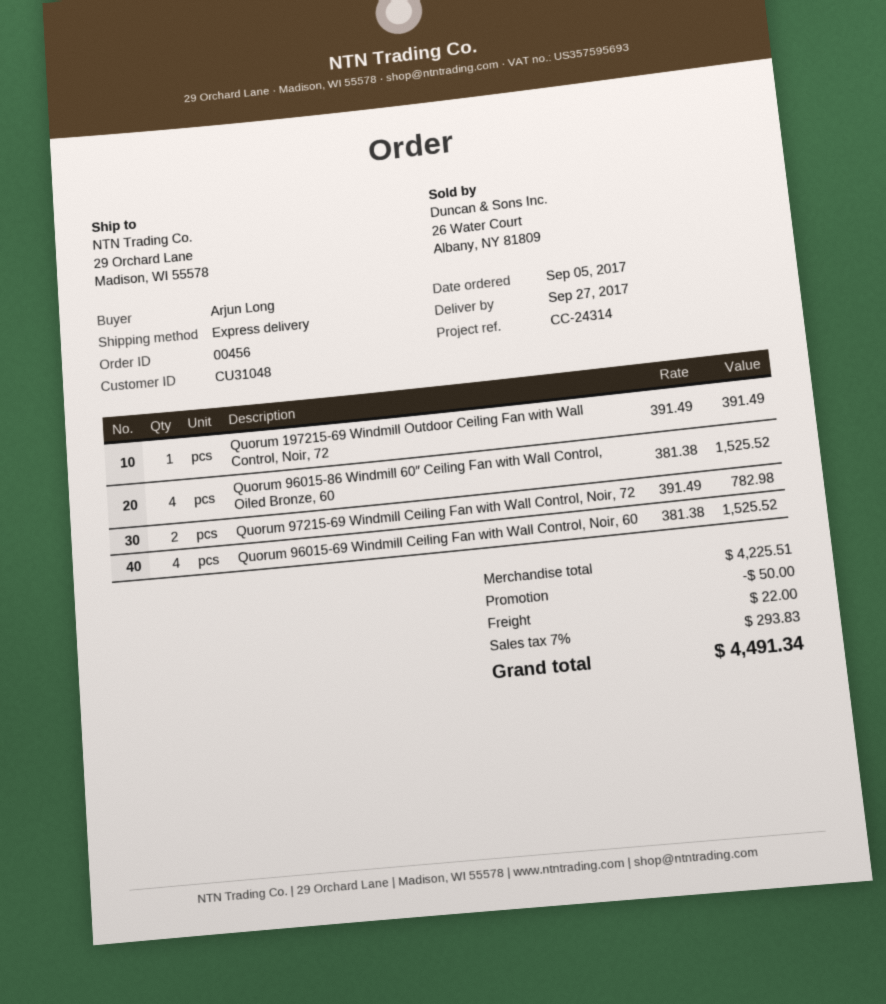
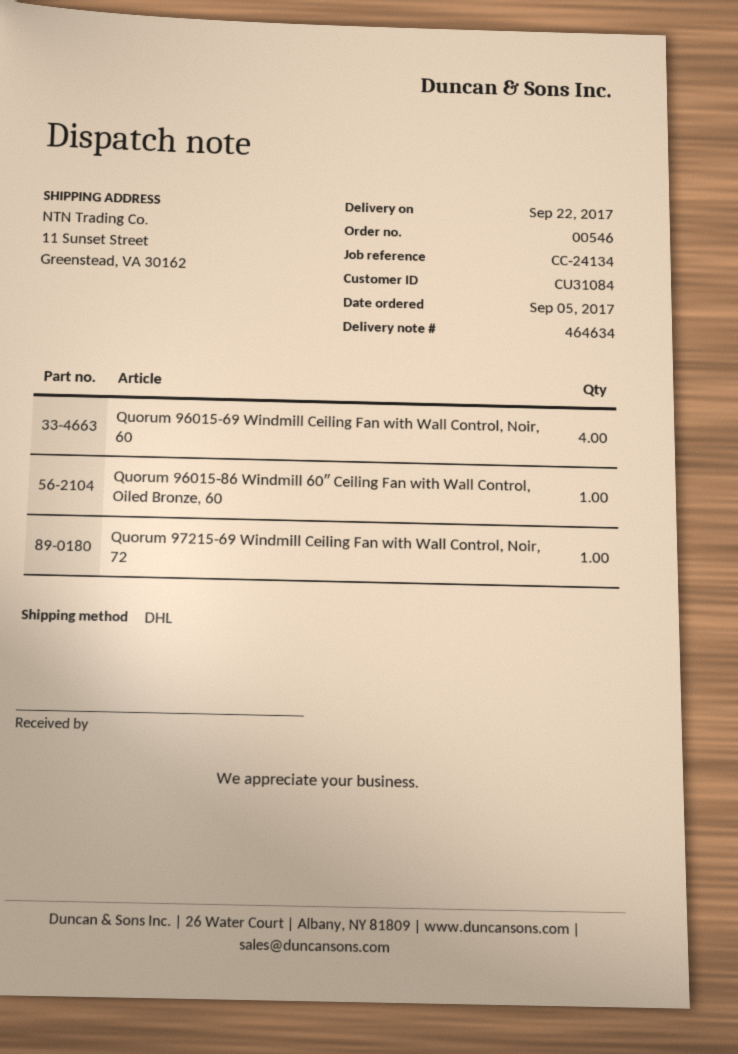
order number: 00456 -> 00546
delivery date: 2017-09-27 -> 2017-09-22
customer number: CU31048 -> CU31084
reference: CC-24314 -> CC-24134
shipping method: express -> DHL
ship to: 29 Orchard Lane, Madison, WI 55578 -> 11 Sunset Street, Greenstead, VA 30162
Quorum 197215-69 Windmill Outdoor Ceiling Fan with Wall Control, Noir, 72: 1 -> none
Quorum 96015-86 Windmill 60″ Ceiling Fan with Wall Control, Oiled Bronze, 60: 4 -> 1
Quorum 97215-69 Windmill Ceiling Fan with Wall Control, Noir, 72: 2 -> 1

